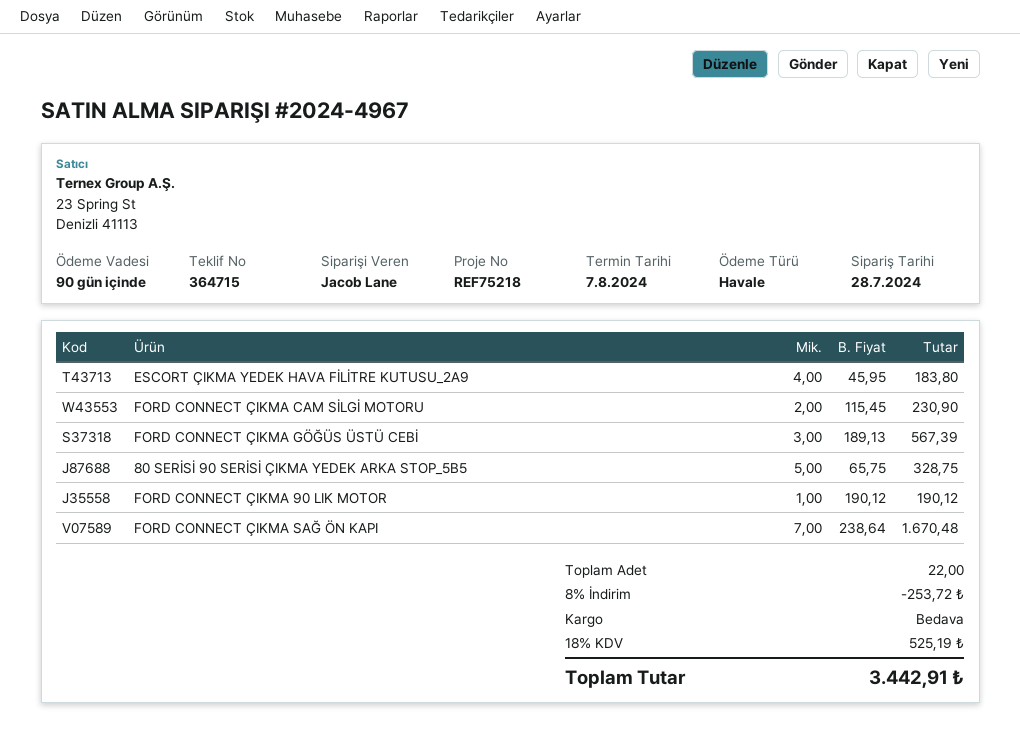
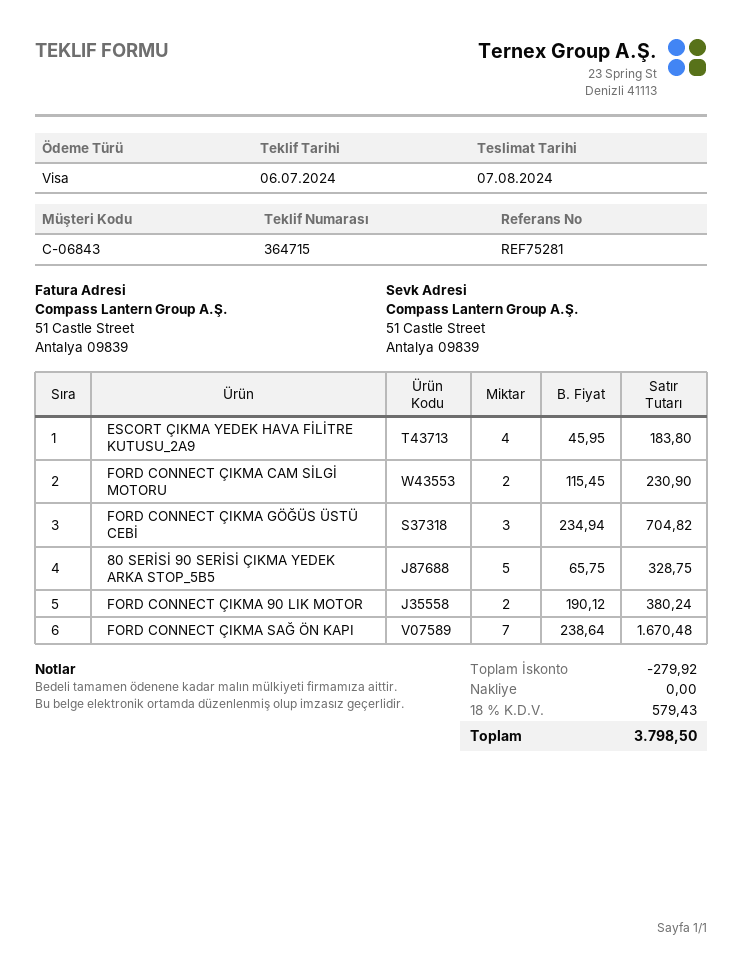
reference: REF75218 -> REF75281
payment method: bank transfer -> Visa
FORD CONNECT ÇIKMA GÖĞÜS ÜSTÜ CEBİ: 3 x 189.13 = 567.39 -> 3 x 234.94 = 704.82
FORD CONNECT ÇIKMA 90 LIK MOTOR: 1 x 190.12 = 190.12 -> 2 x 190.12 = 380.24
discount: 253.72 -> 279.92
tax: 18% = 525.19 -> 18% = 579.43
total: 3442.91 -> 3798.50

